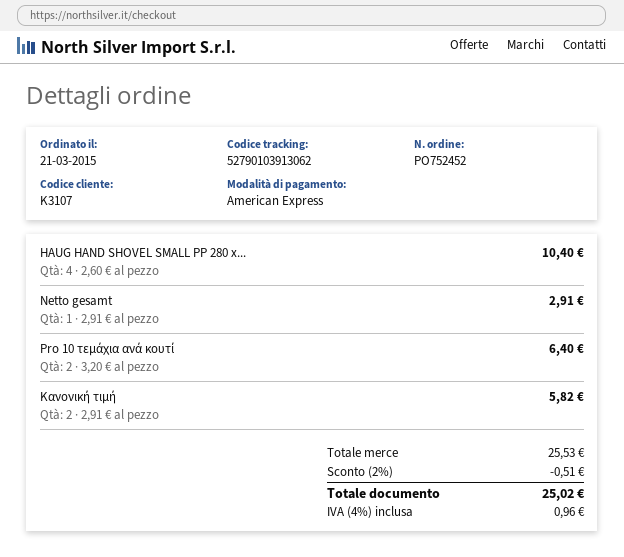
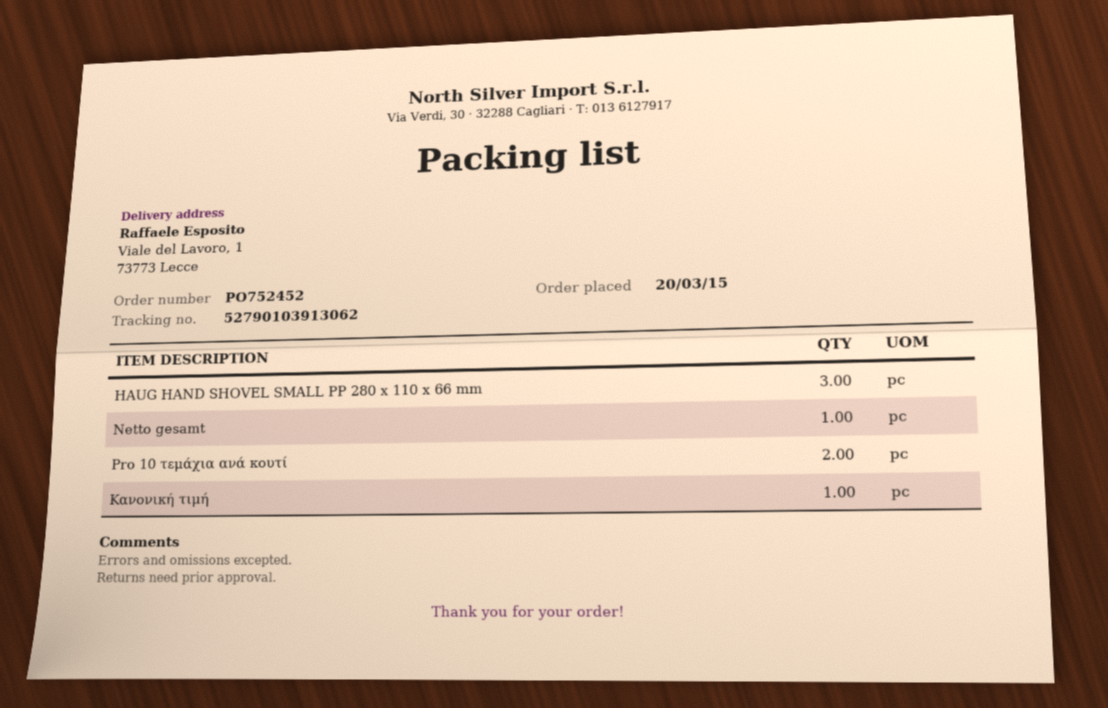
order date: 2015-03-21 -> 2015-03-20
HAUG HAND SHOVEL SMALL PP 280 x...: 4 -> 3
Κανονική τιμή: 2 -> 1

